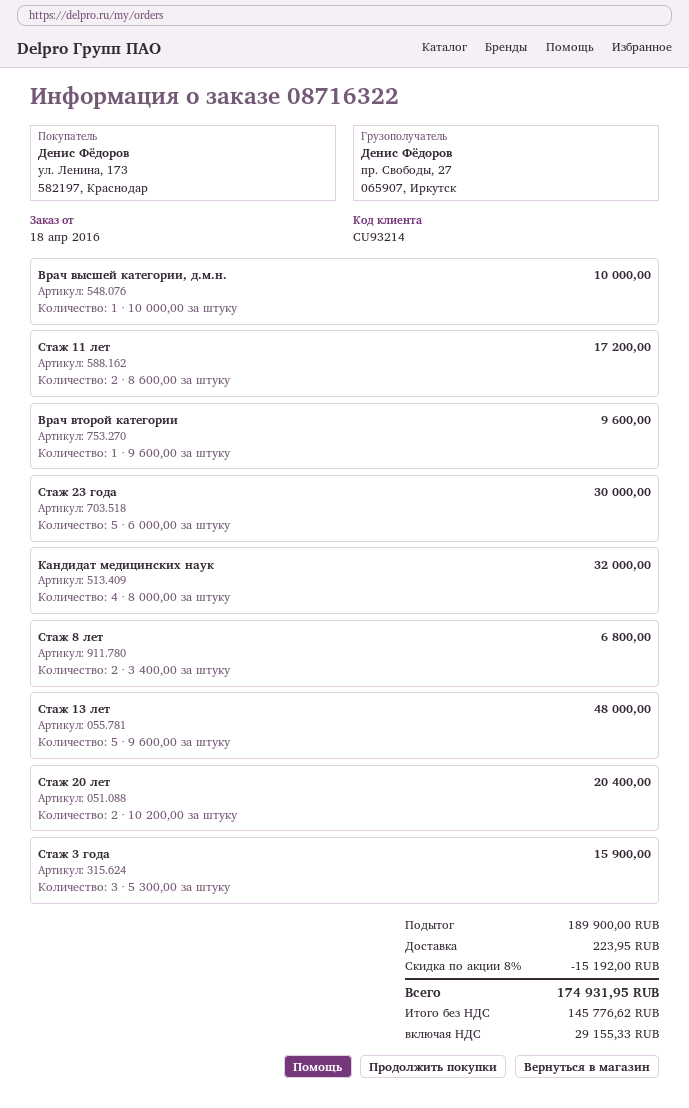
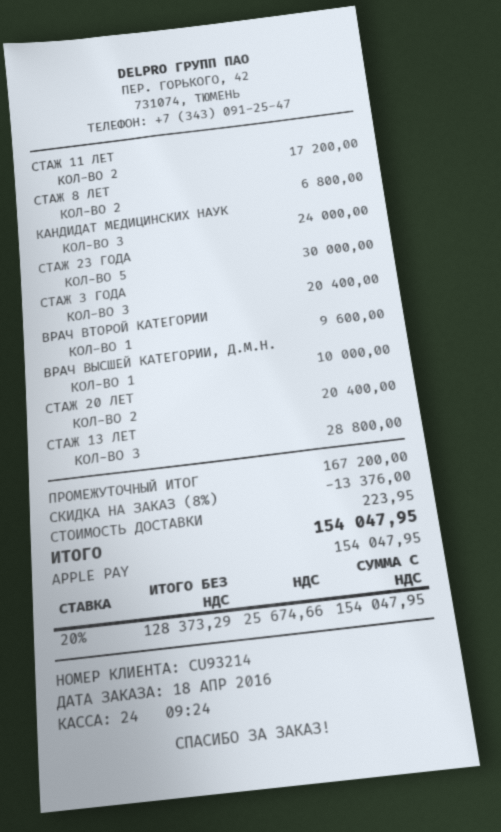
Кандидат медицинских наук: 4 for 32000.00 -> 3 for 24000.00
Стаж 13 лет: 5 for 48000.00 -> 3 for 28800.00
Стаж 3 года: 3 for 15900.00 -> 3 for 20400.00
subtotal: 189900.00 -> 167200.00
discount: 8% = 15192.00 -> 8% = 13376.00
net: 145776.62 -> 128373.29
tax: 29155.33 -> 25674.66
total: 174931.95 -> 154047.95

